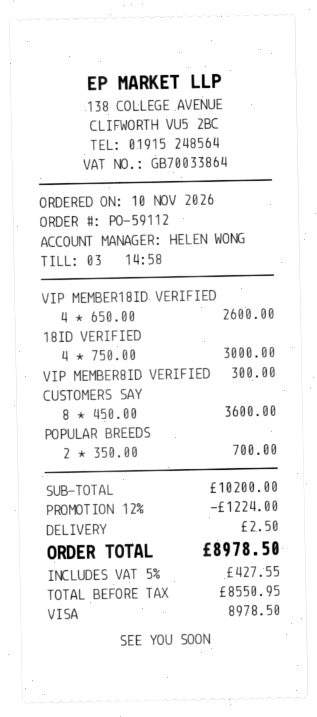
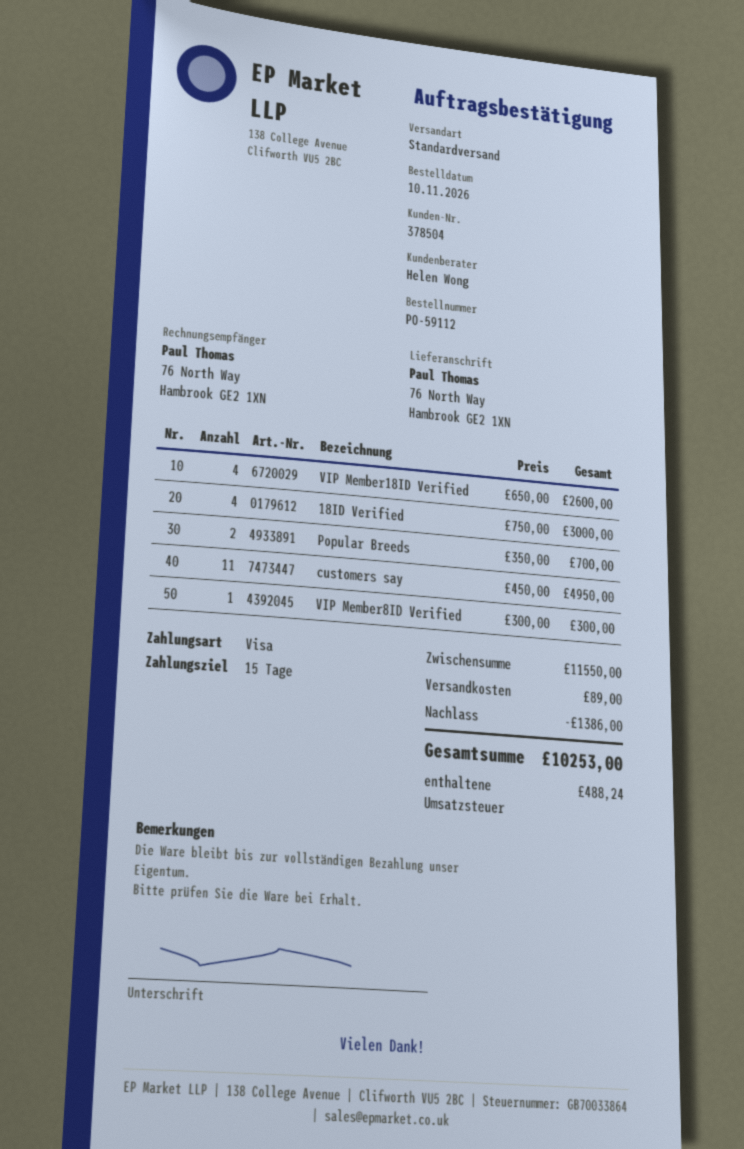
CUSTOMERS SAY: 8 x 450.00 = 3600.00 -> 11 x 450.00 = 4950.00
subtotal: 10200.00 -> 11550.00
discount: 1224.00 -> 1386.00
shipping: 2.50 -> 89.00
tax: 427.55 -> 488.24
total: 8978.50 -> 10253.00

